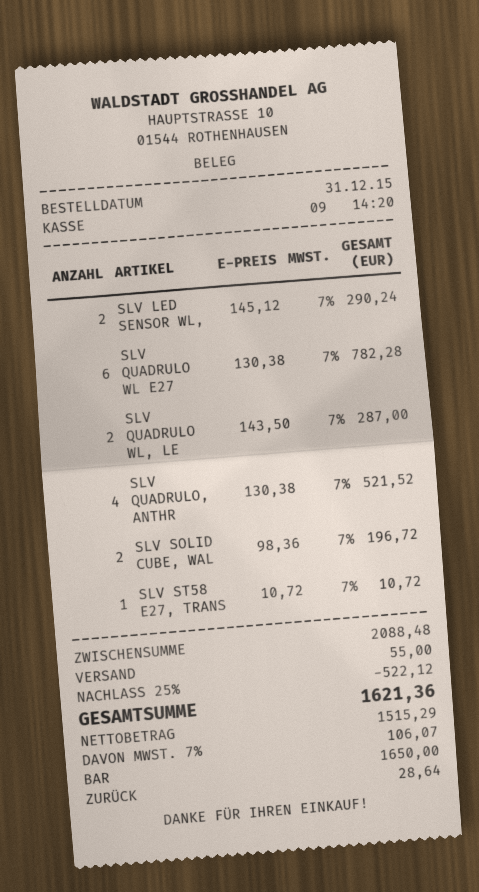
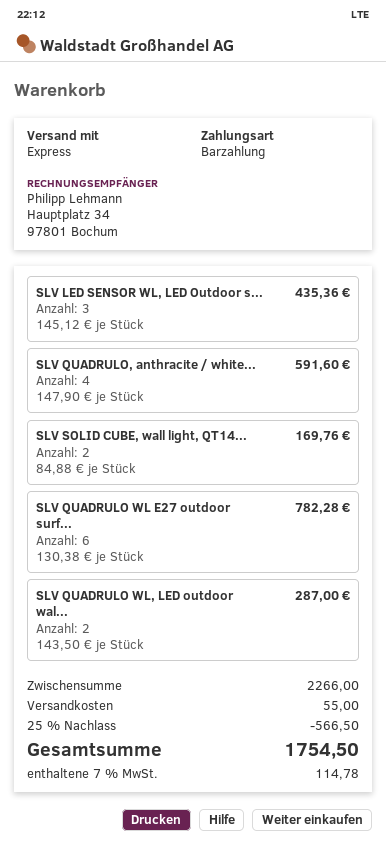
SLV LED SENSOR WL,: 2 x 145.12 = 290.24 -> 3 x 145.12 = 435.36
SLV QUADRULO, ANTHR: 4 x 130.38 = 521.52 -> 4 x 147.90 = 591.60
SLV SOLID CUBE, WAL: 2 x 98.36 = 196.72 -> 2 x 84.88 = 169.76
SLV ST58 E27, TRANS: 1 x 10.72 = 10.72 -> none
subtotal: 2088.48 -> 2266.00
discount: 25% = 522.12 -> 25% = 566.50
tax: 7% = 106.07 -> 7% = 114.78
total: 1621.36 -> 1754.50

